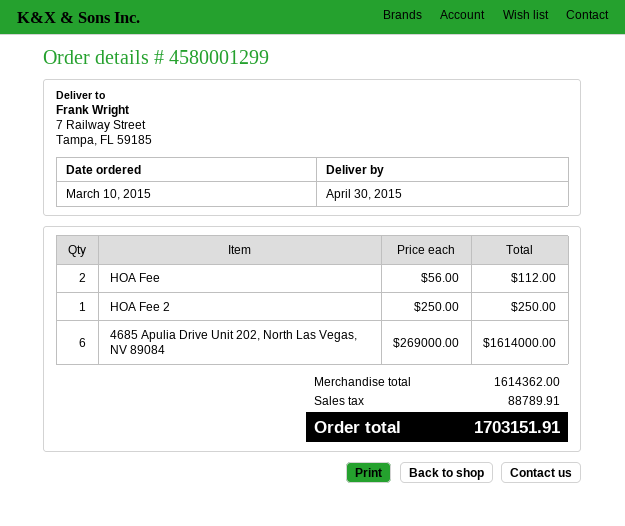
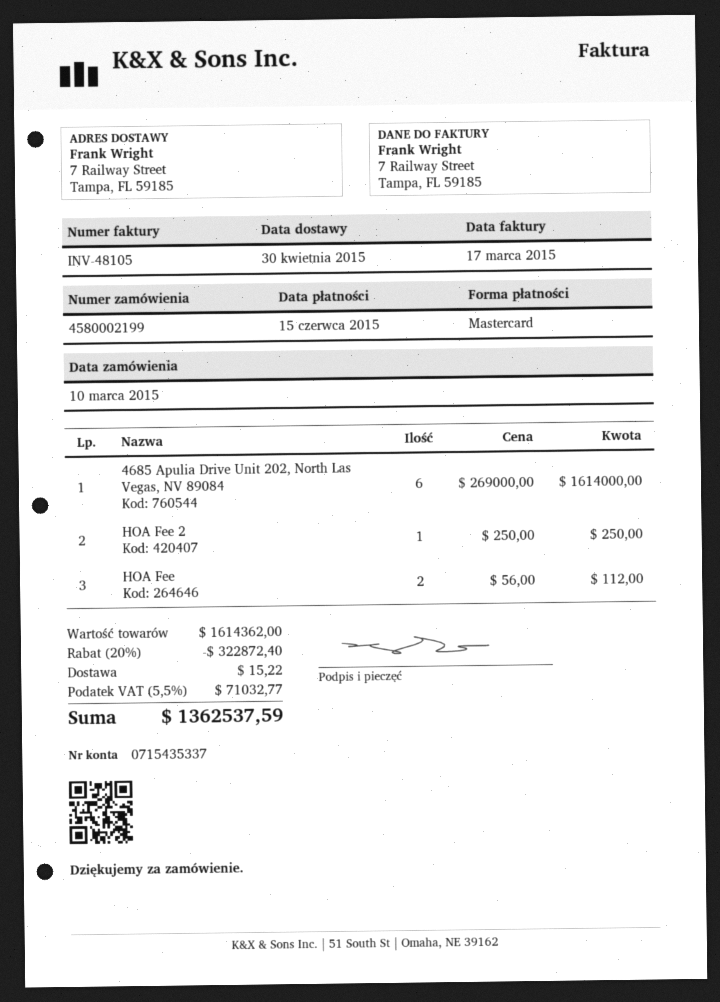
order number: 4580001299 -> 4580002199
discount: none -> 20% = 322872.40
shipping: none -> 15.22
tax: 88789.91 -> 71032.77
total: 1703151.91 -> 1362537.59

